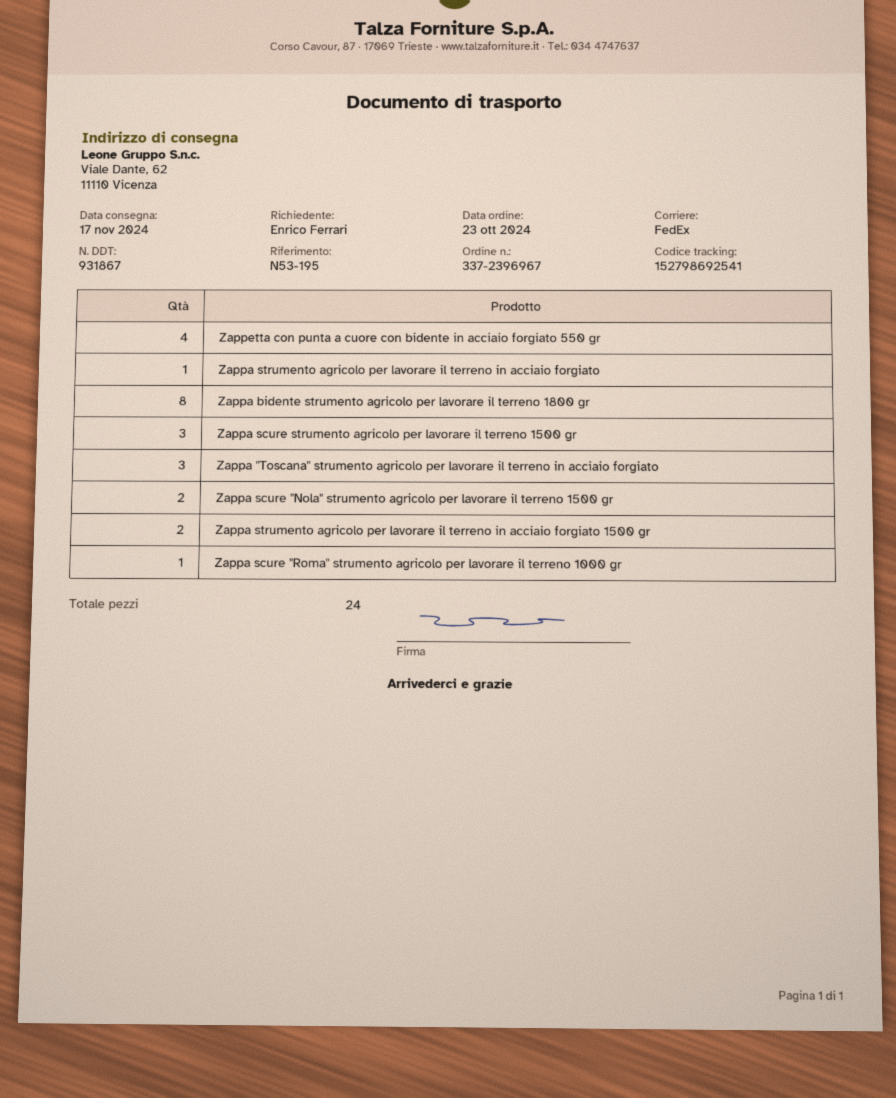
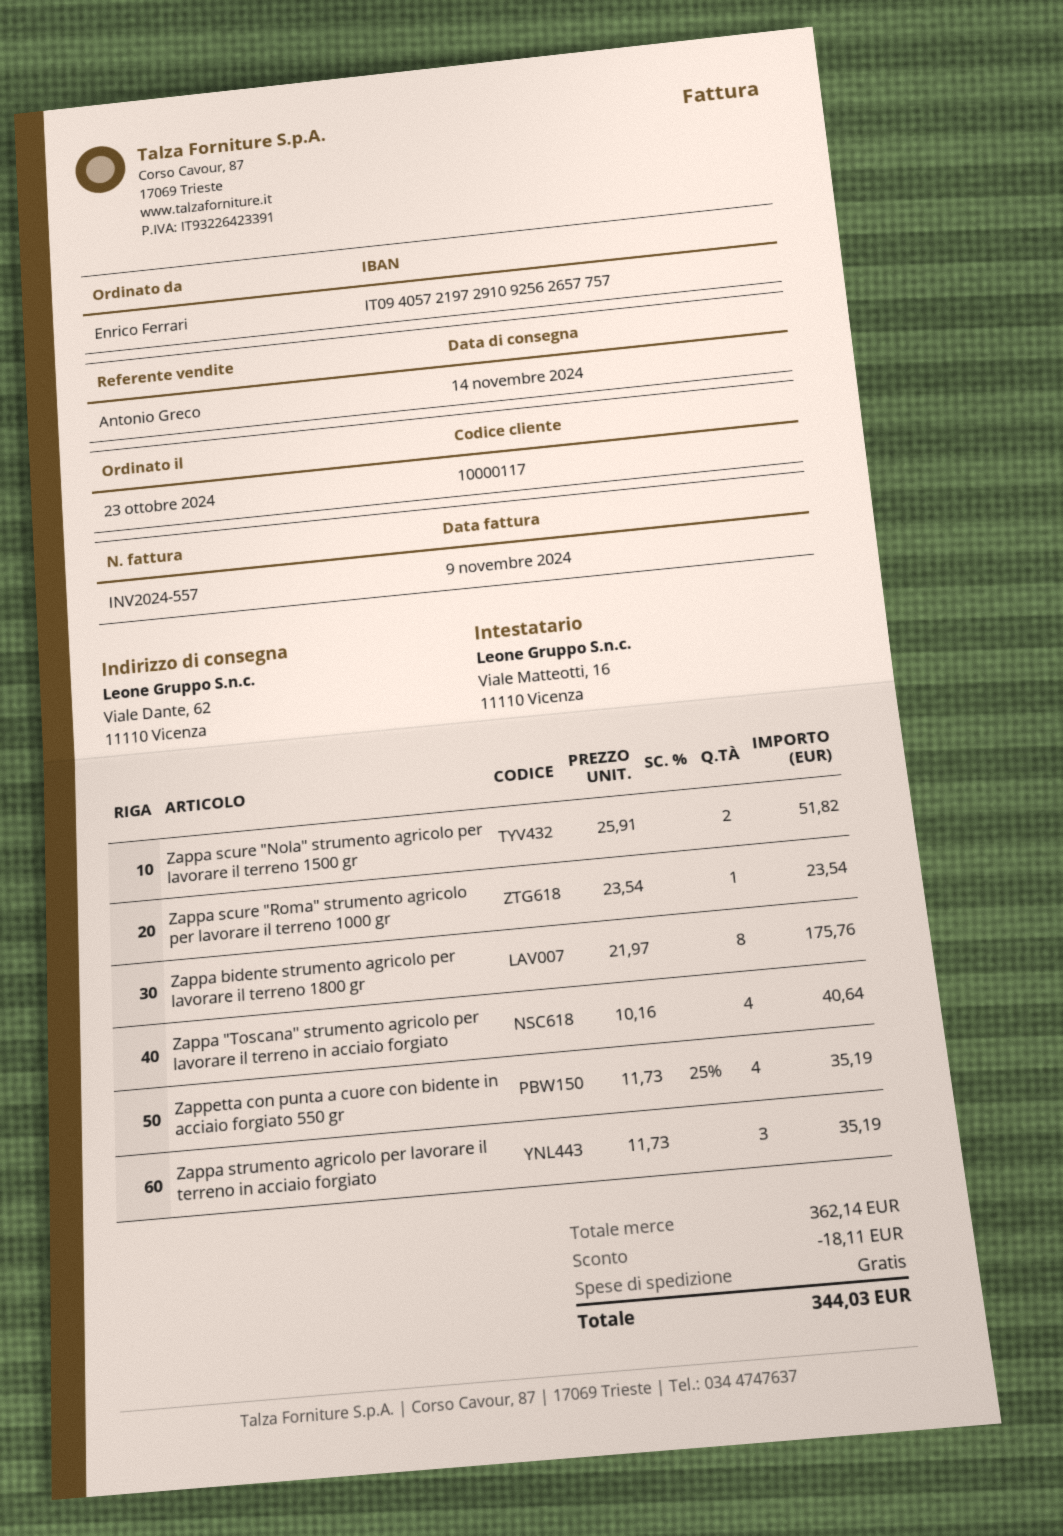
delivery date: 2024-11-17 -> 2024-11-14
Zappa strumento agricolo per lavorare il terreno in acciaio forgiato: 1 -> 3
Zappa scure strumento agricolo per lavorare il terreno 1500 gr: 3 -> none
Zappa "Toscana" strumento agricolo per lavorare il terreno in acciaio forgiato: 3 -> 4
Zappa strumento agricolo per lavorare il terreno in acciaio forgiato 1500 gr: 2 -> none

